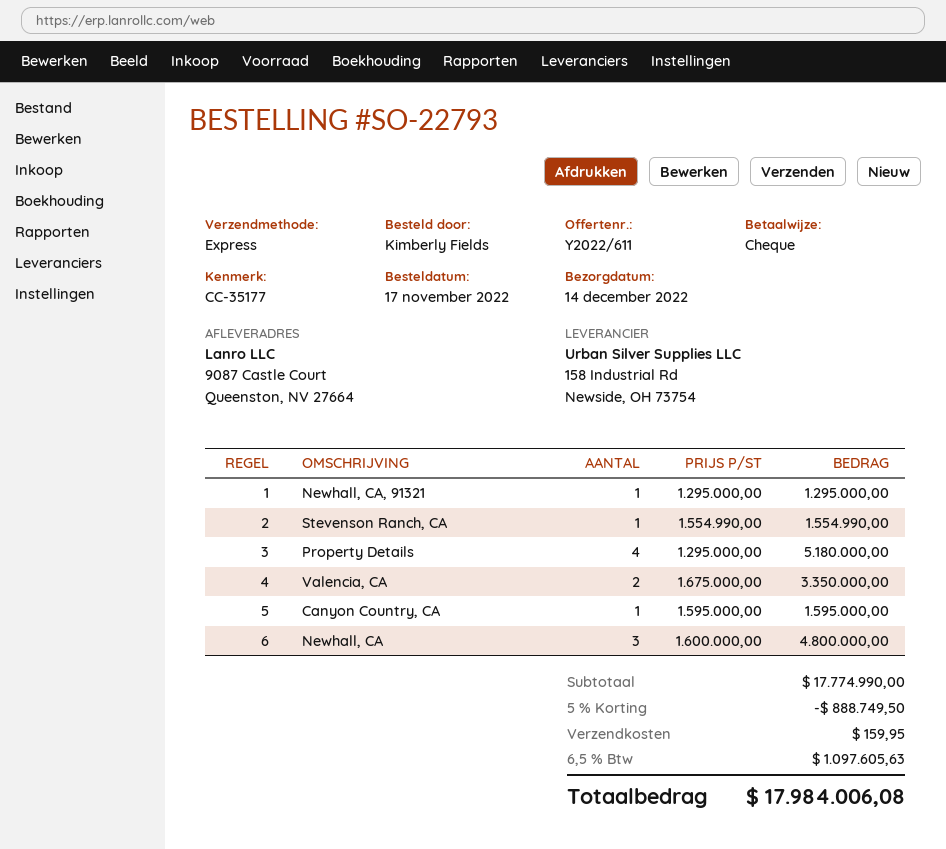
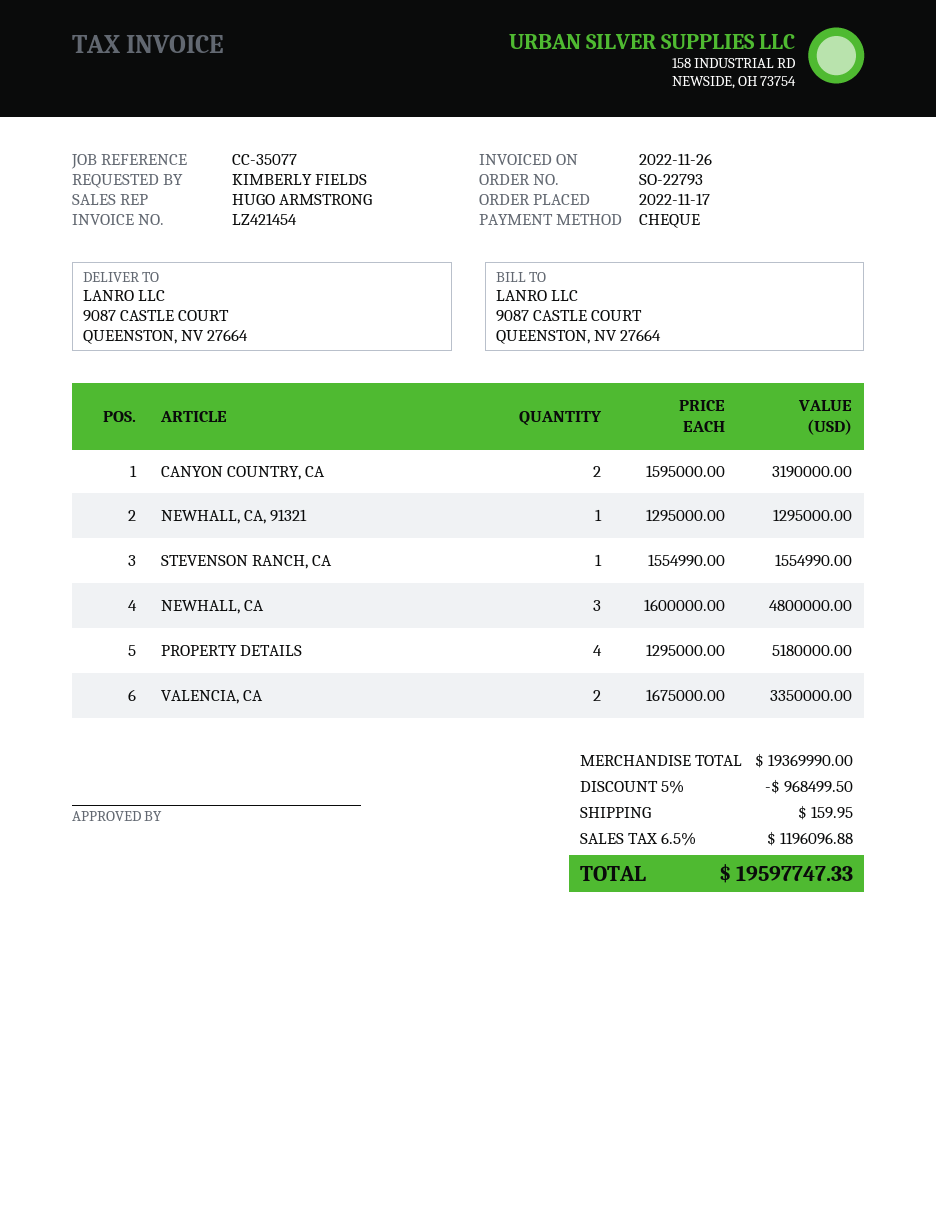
reference: CC-35177 -> CC-35077
Canyon Country, CA: 1 x 1595000.00 = 1595000.00 -> 2 x 1595000.00 = 3190000.00
subtotal: 17774990.00 -> 19369990.00
discount: 5% = 888749.50 -> 5% = 968499.50
tax: 6.5% = 1097605.63 -> 6.5% = 1196096.88
total: 17984006.08 -> 19597747.33

